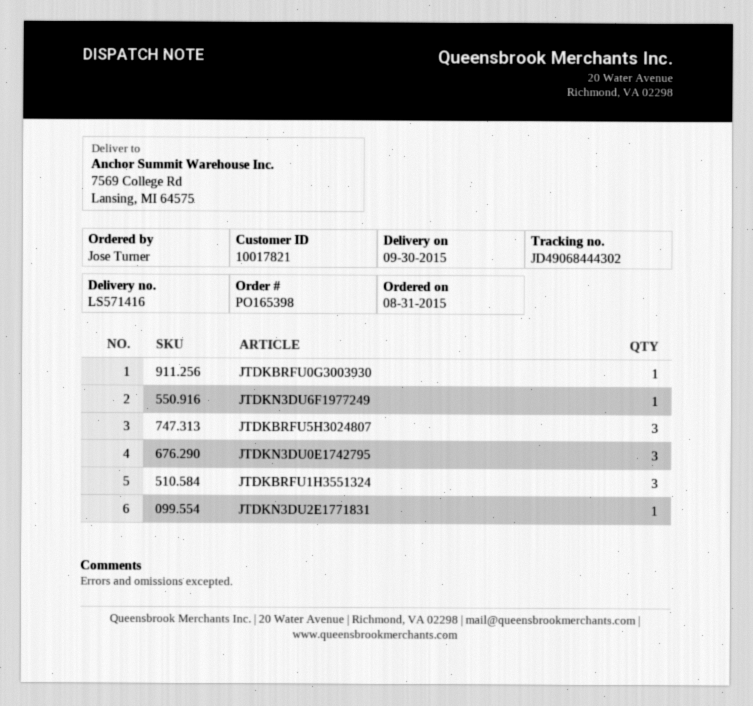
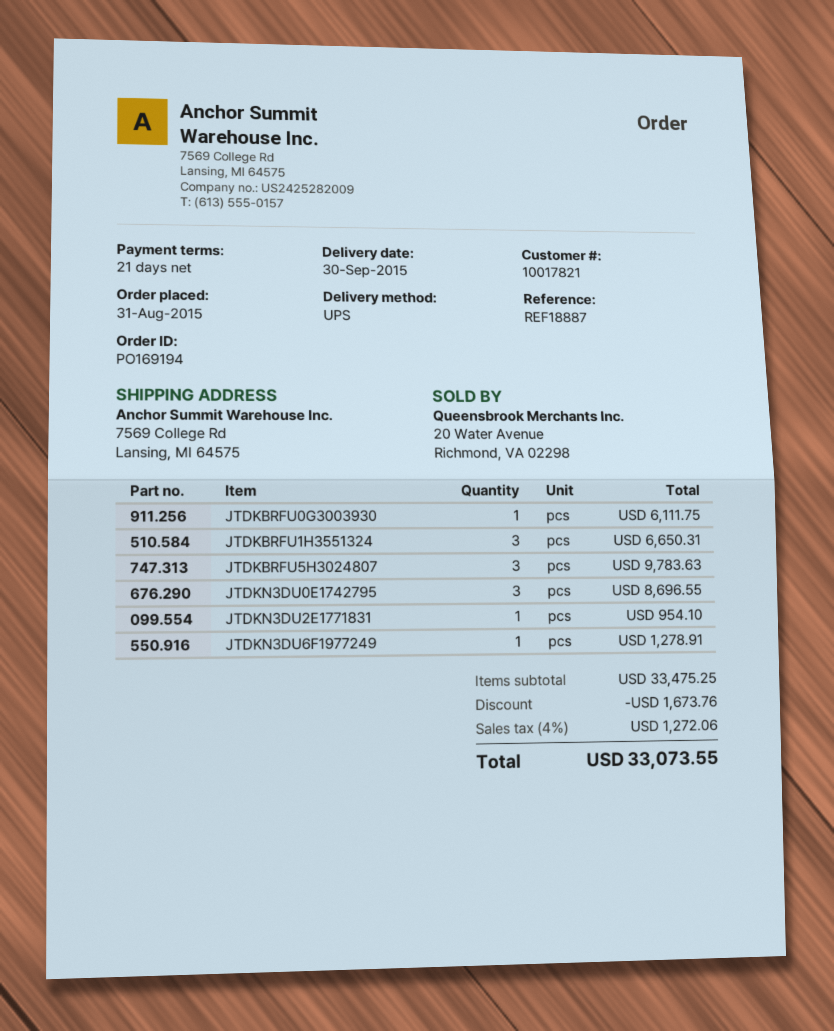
order number: PO165398 -> PO169194

